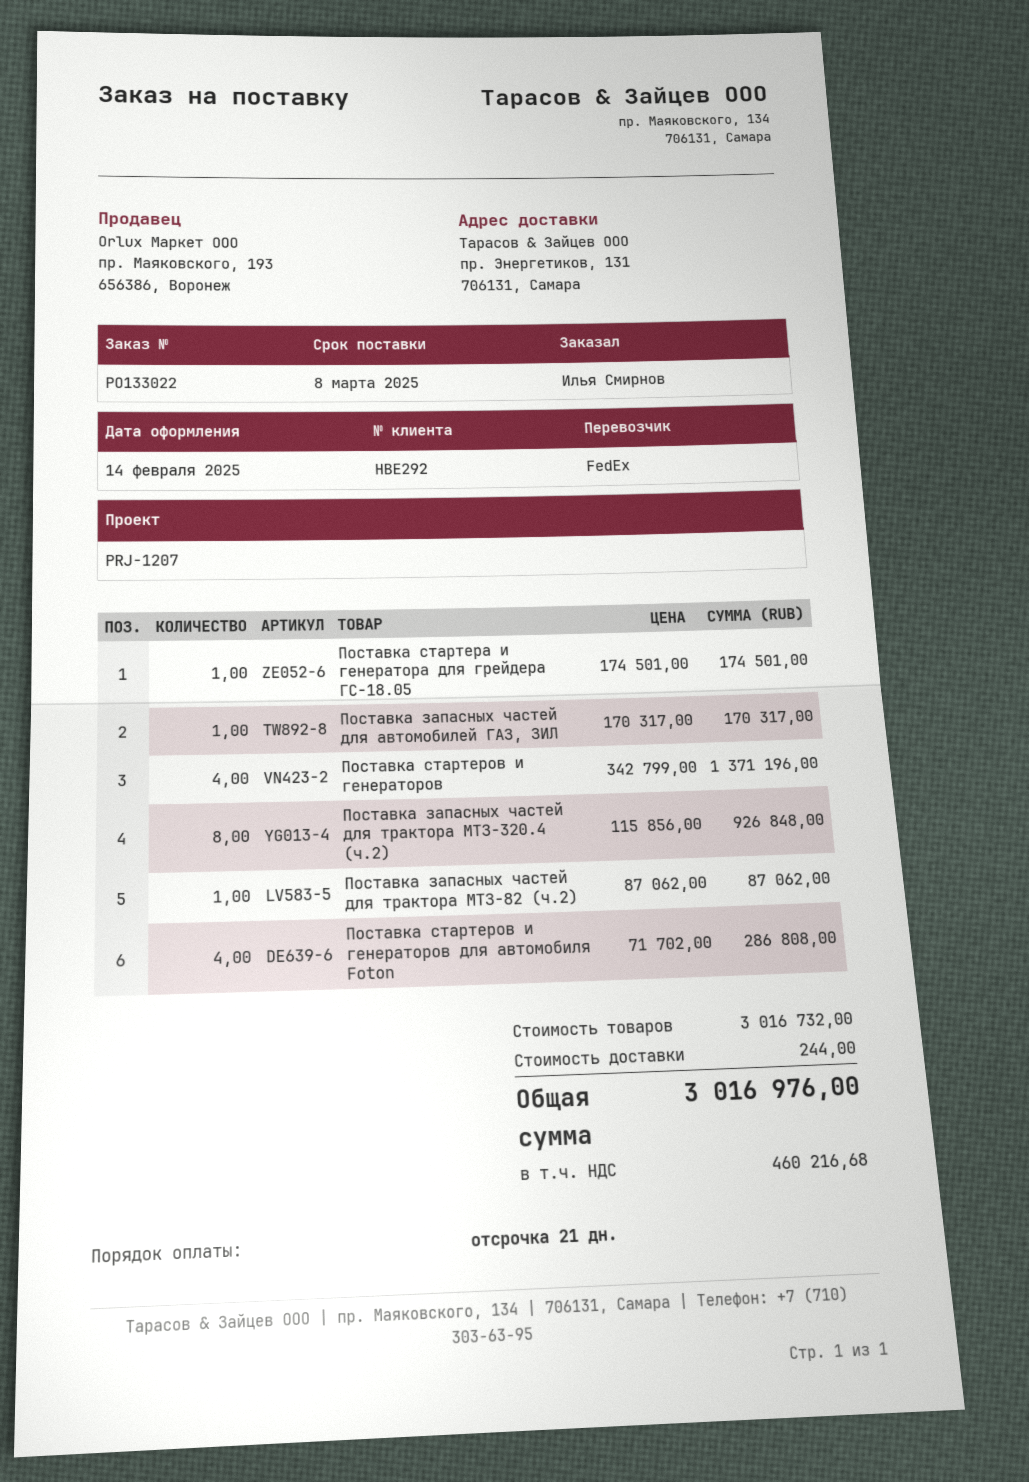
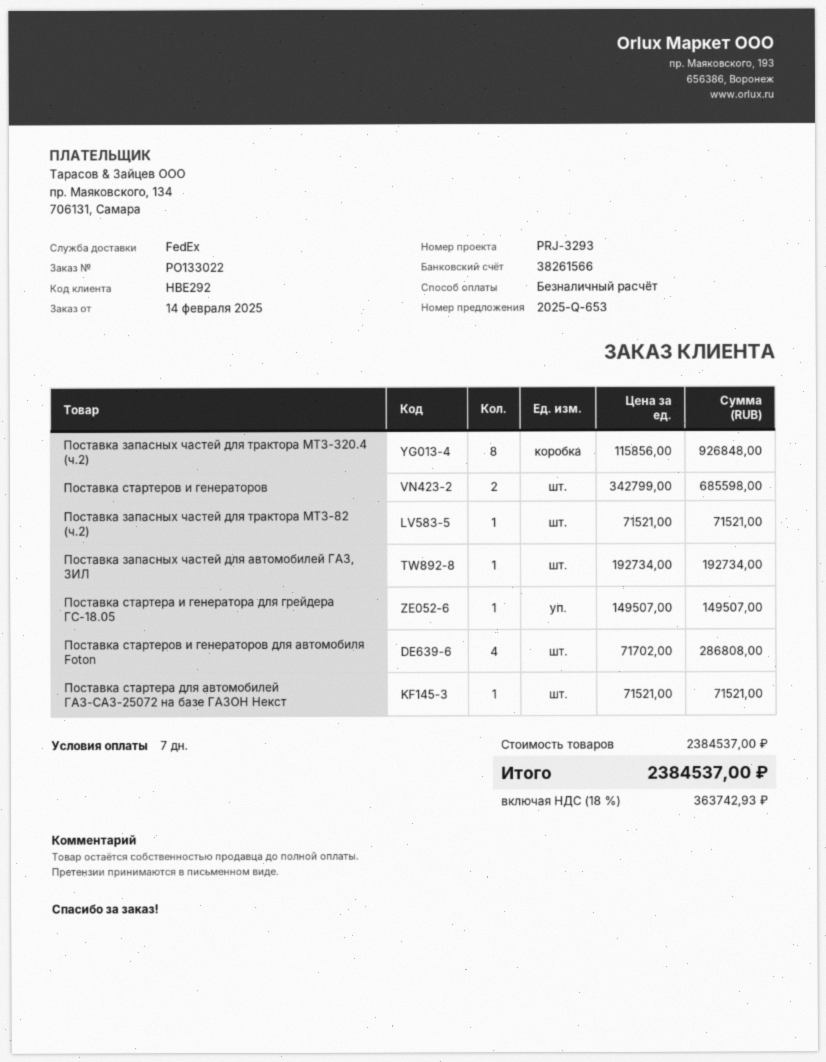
payment terms: 21 days -> 7 days
reference: PRJ-1207 -> PRJ-3293
Поставка стартера и генератора для грейдера ГС-18.05: 1 x 174501.00 = 174501.00 -> 1 x 149507.00 = 149507.00
Поставка запасных частей для автомобилей ГАЗ, ЗИЛ: 1 x 170317.00 = 170317.00 -> 1 x 192734.00 = 192734.00
Поставка стартеров и генераторов: 4 x 342799.00 = 1371196.00 -> 2 x 342799.00 = 685598.00
Поставка запасных частей для трактора МТЗ-82 (ч.2): 1 x 87062.00 = 87062.00 -> 1 x 71521.00 = 71521.00
Поставка стартера для автомобилей ГАЗ-САЗ-25072 на базе ГАЗОН Некст: none -> 1 x 71521.00 = 71521.00
subtotal: 3016732.00 -> 2384537.00
shipping: 244.00 -> none
tax: 460216.68 -> 363742.93
total: 3016976.00 -> 2384537.00

